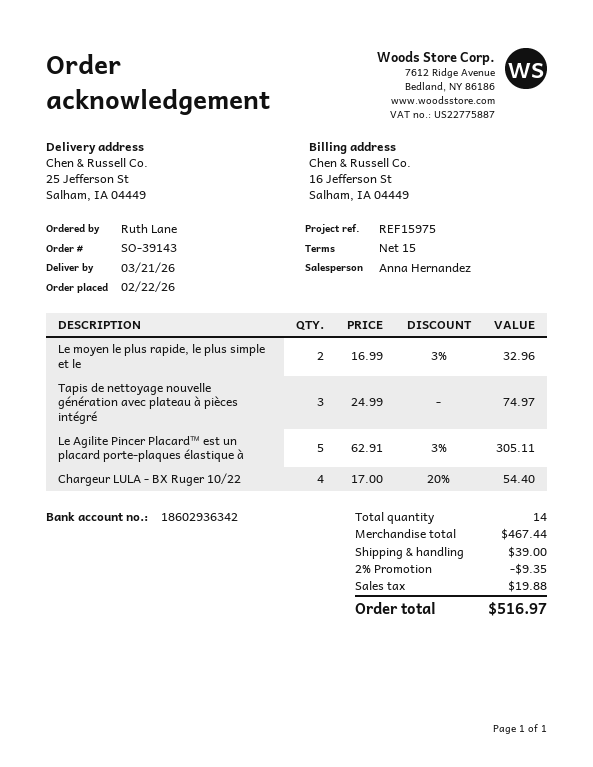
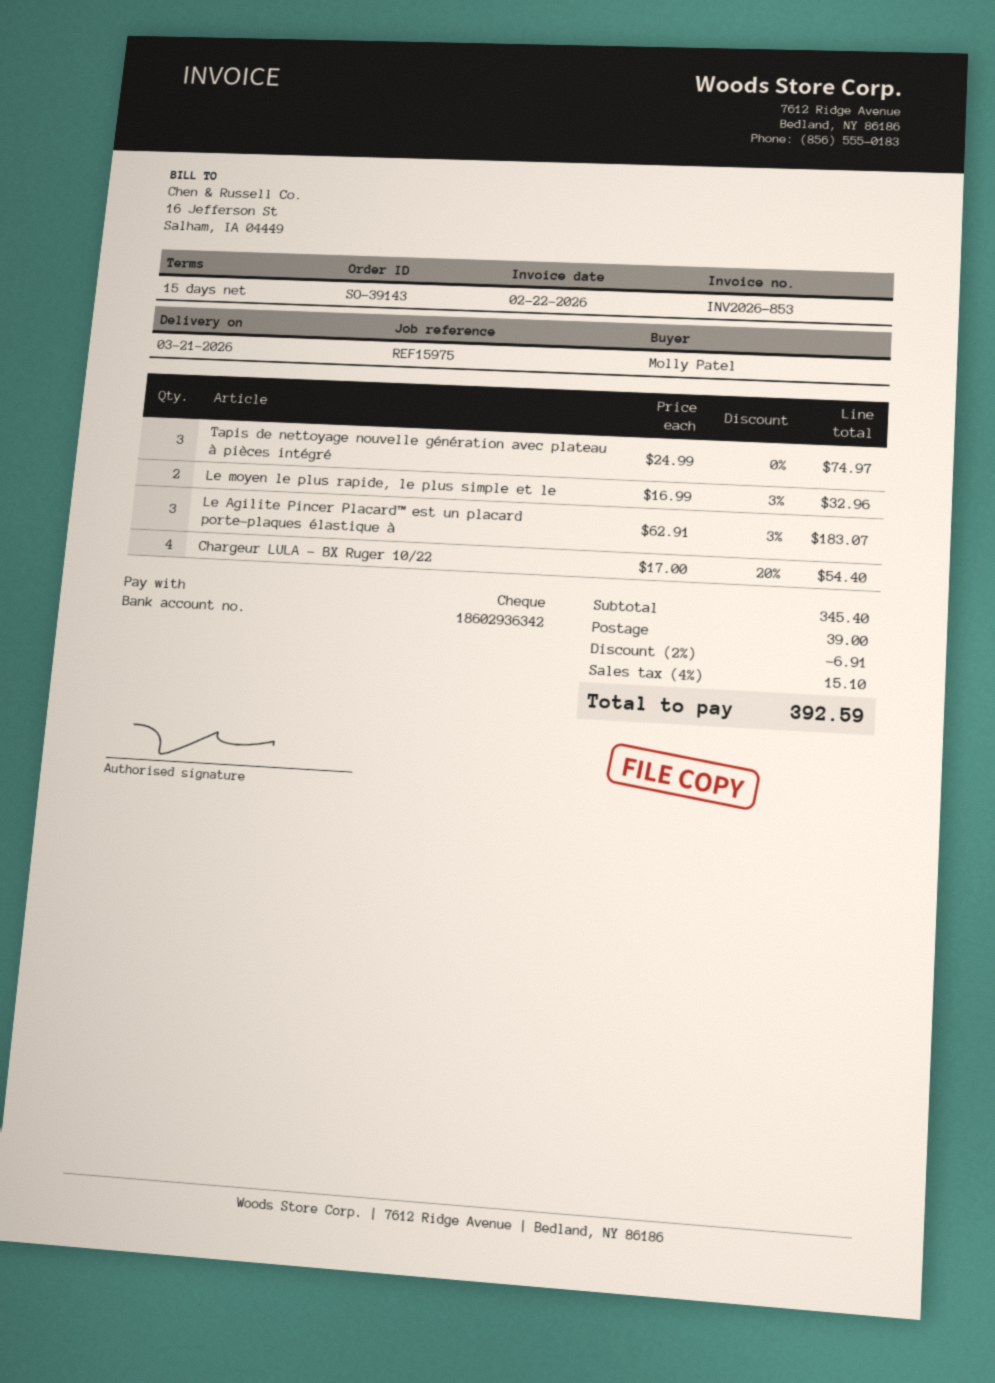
ordered by: Ruth Lane -> Molly Patel
Le Agilite Pincer Placard™ est un placard porte-plaques élastique à: 5 x 62.91 - 3% = 305.11 -> 3 x 62.91 - 3% = 183.07
subtotal: 467.44 -> 345.40
discount: 2% = 9.35 -> 2% = 6.91
tax: 19.88 -> 15.10
total: 516.97 -> 392.59

